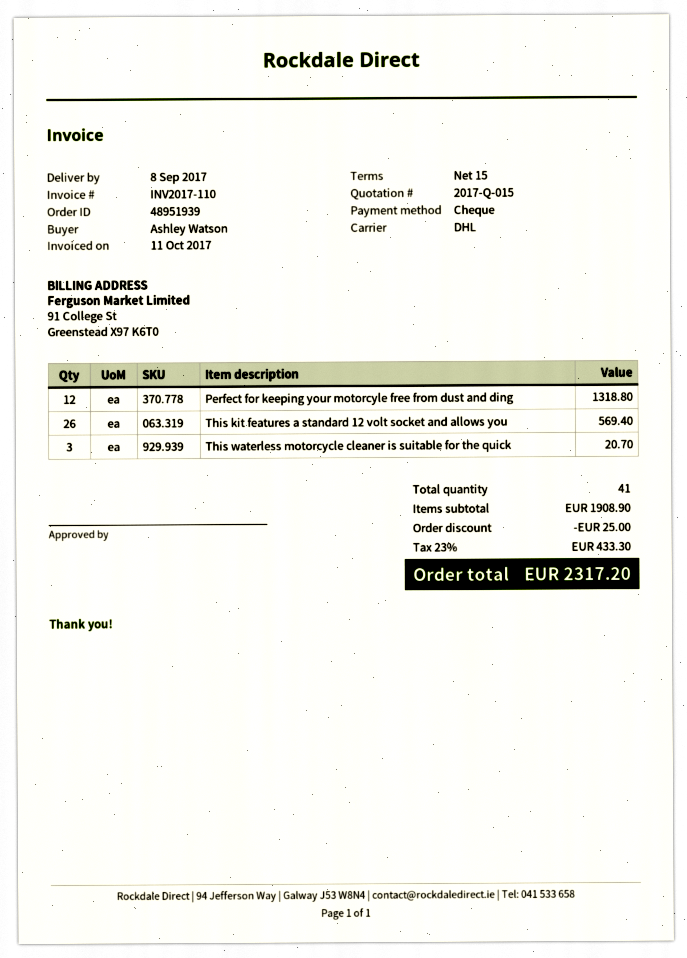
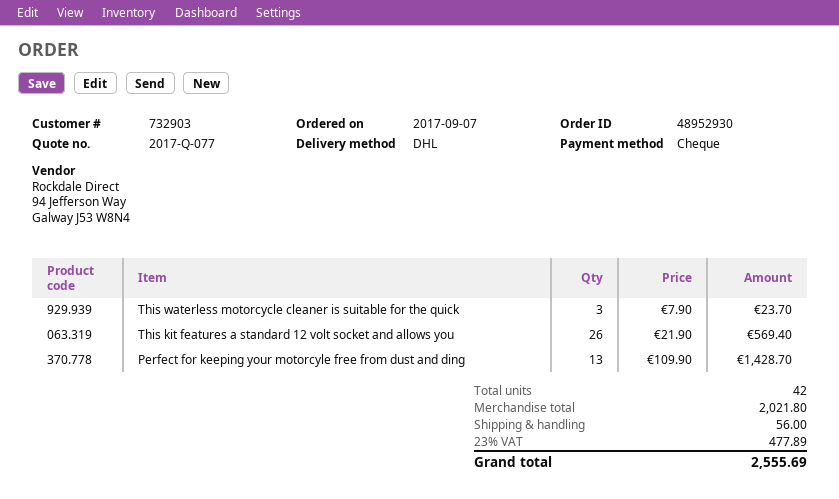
quote number: 2017-Q-015 -> 2017-Q-077
order number: 48951939 -> 48952930
Perfect for keeping your motorcyle free from dust and ding: 12 for 1318.80 -> 13 for 1428.70
This waterless motorcycle cleaner is suitable for the quick: 3 for 20.70 -> 3 for 23.70
total quantity: 41 -> 42
subtotal: 1908.90 -> 2021.80
discount: 25.00 -> none
shipping: none -> 56.00
tax: 23% = 433.30 -> 23% = 477.89
total: 2317.20 -> 2555.69

